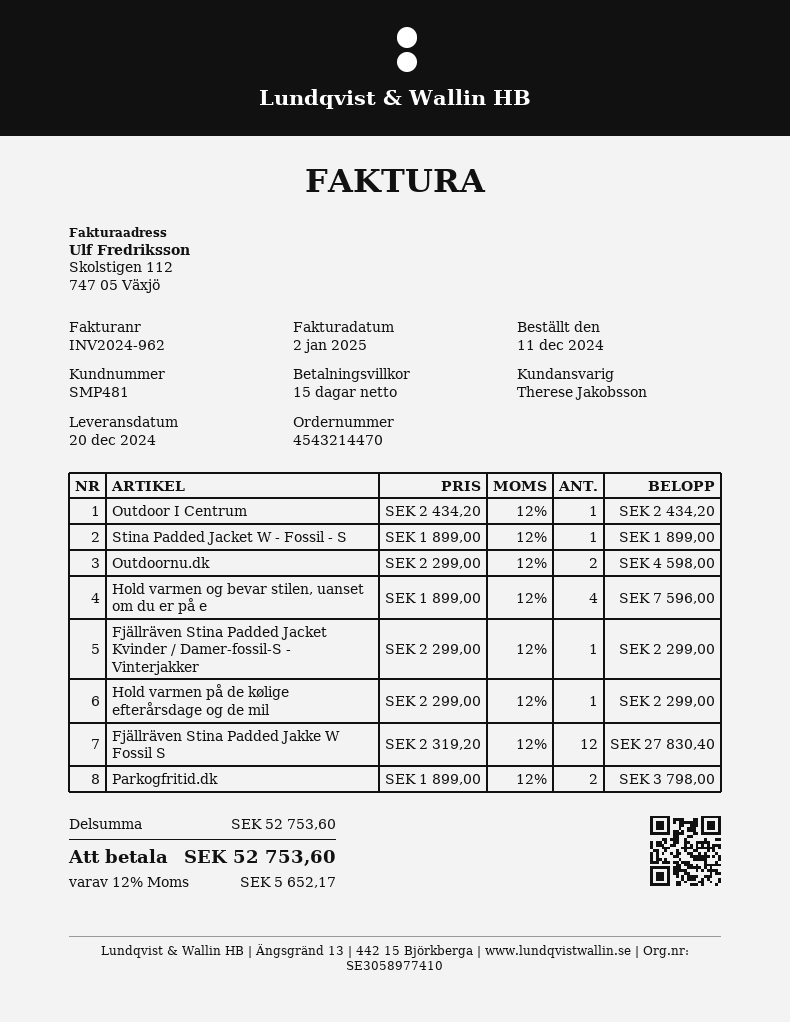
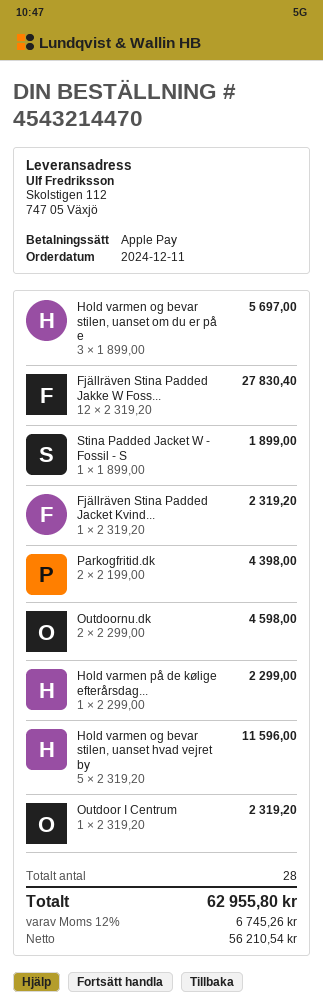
Outdoor I Centrum: 1 x 2434.20 = 2434.20 -> 1 x 2319.20 = 2319.20
Hold varmen og bevar stilen, uanset om du er på e: 4 x 1899.00 = 7596.00 -> 3 x 1899.00 = 5697.00
Fjällräven Stina Padded Jacket Kvinder / Damer-fossil-S - Vinterjakker: 1 x 2299.00 = 2299.00 -> 1 x 2319.20 = 2319.20
Parkogfritid.dk: 2 x 1899.00 = 3798.00 -> 2 x 2199.00 = 4398.00
Hold varmen og bevar stilen, uanset hvad vejret by: none -> 5 x 2319.20 = 11596.00
tax: 12% = 5652.17 -> 12% = 6745.26
total: 52753.60 -> 62955.80

